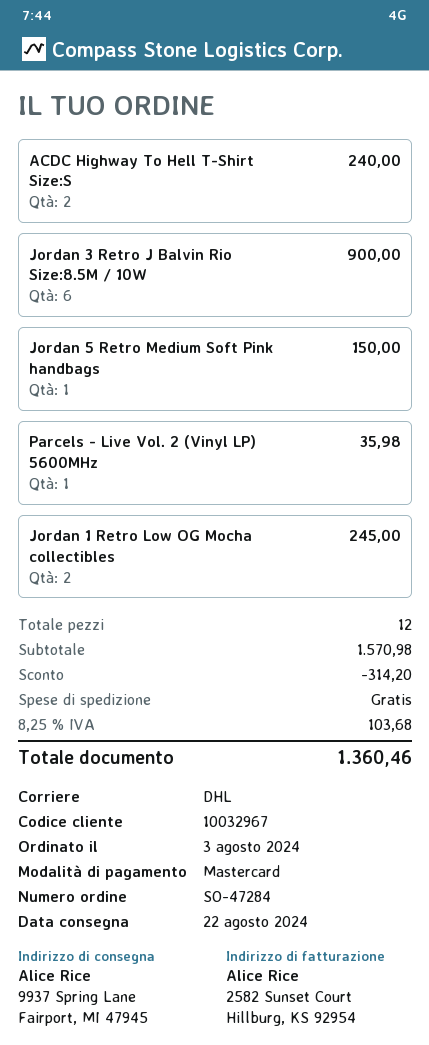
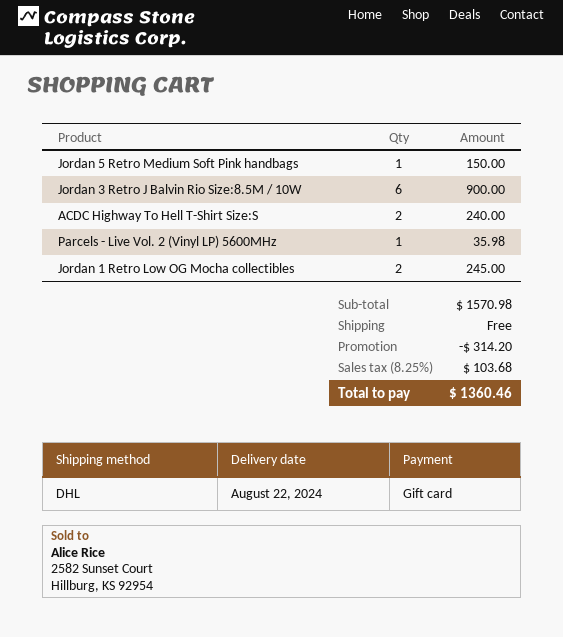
payment method: Mastercard -> gift card

